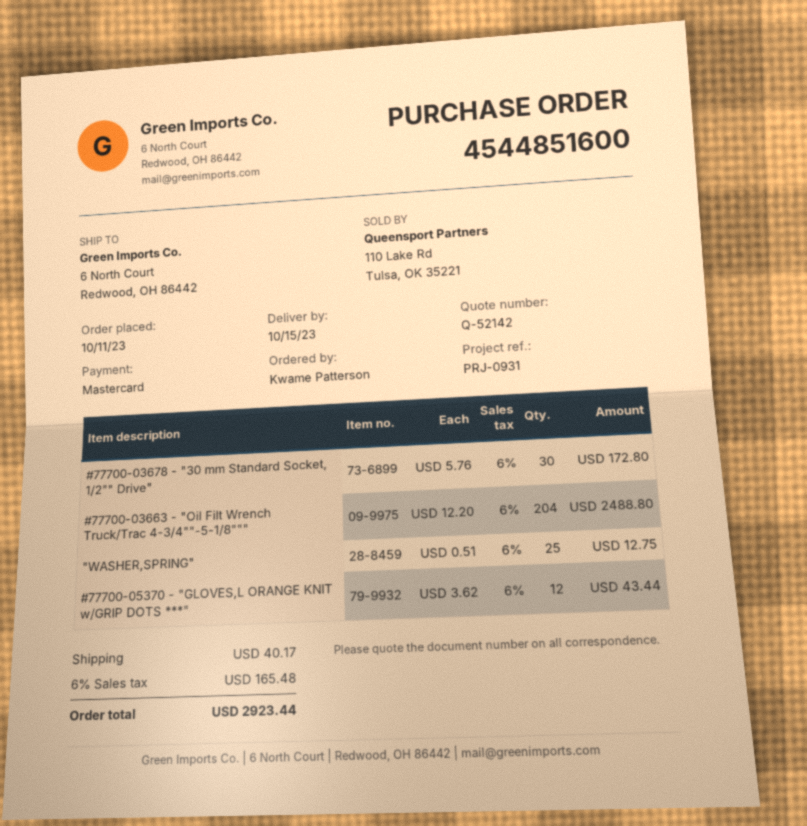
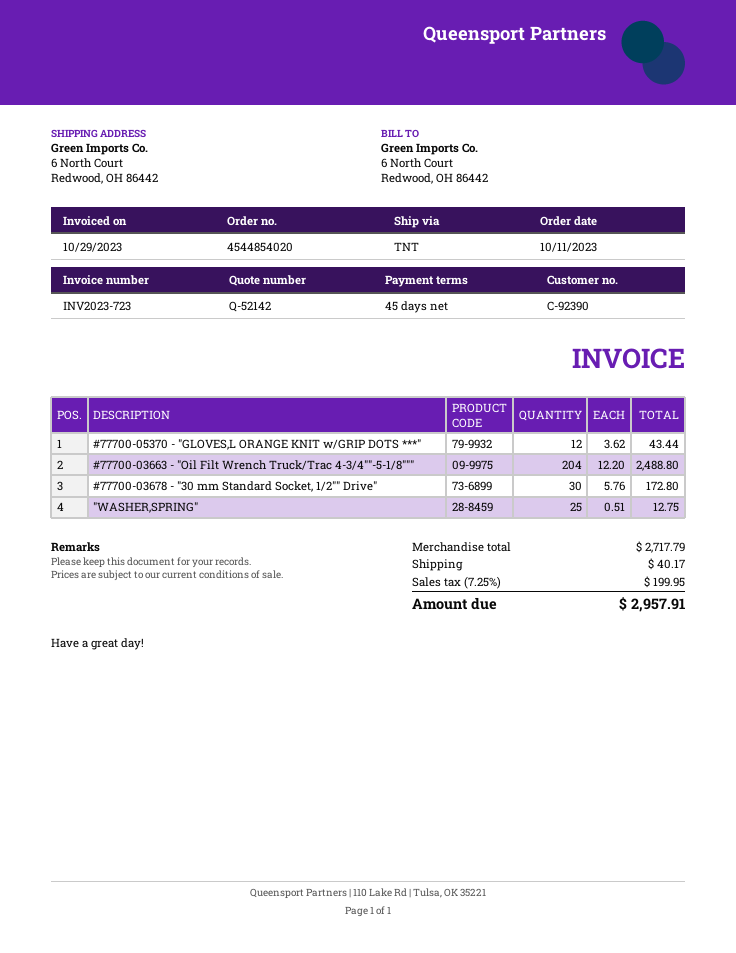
order number: 4544851600 -> 4544854020
tax: 6% = 165.48 -> 7.25% = 199.95
total: 2923.44 -> 2957.91

